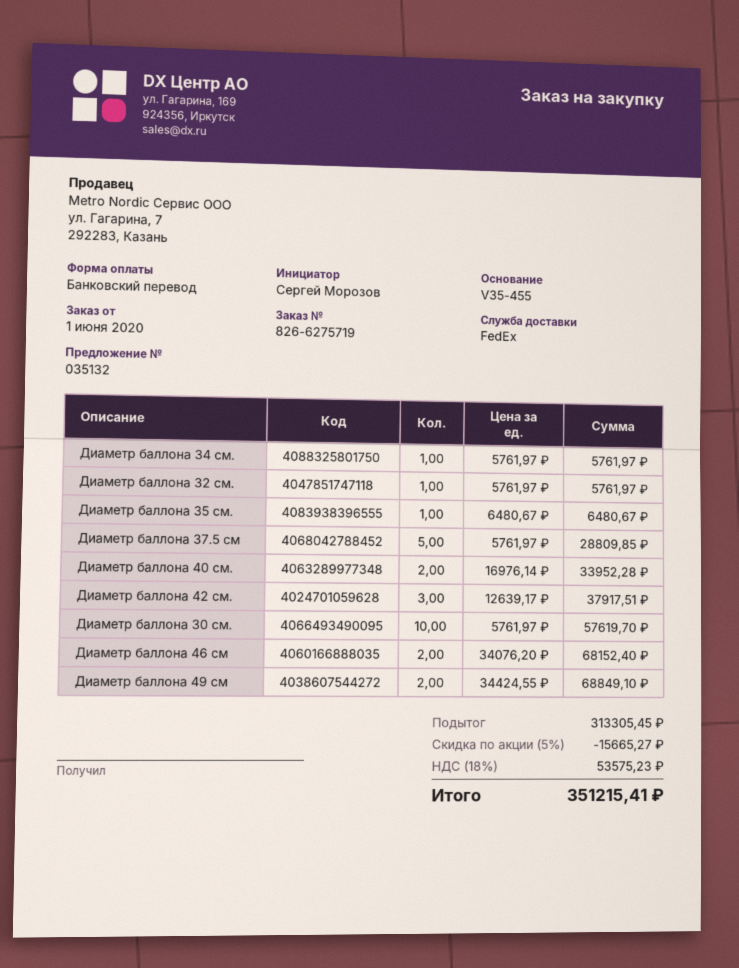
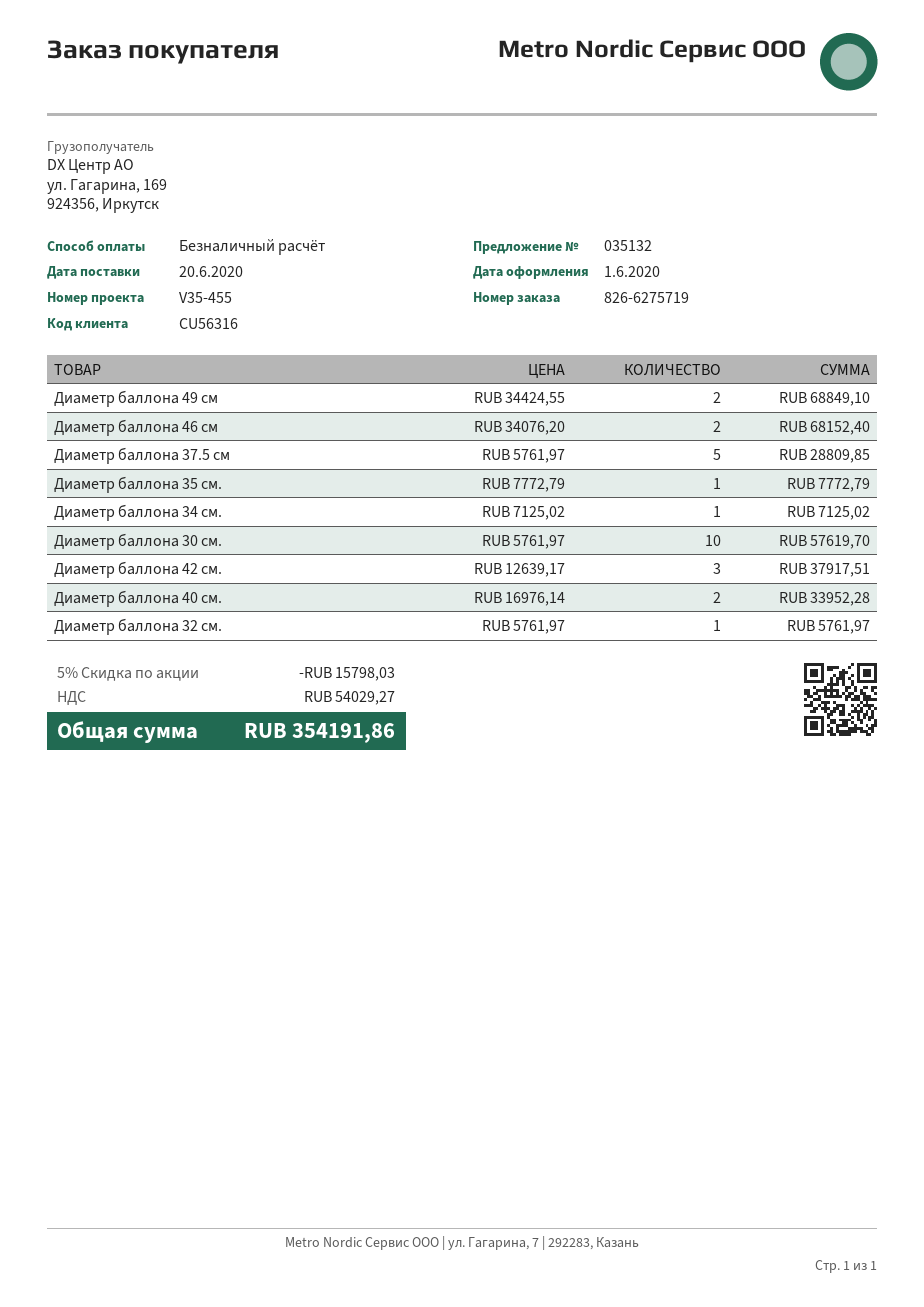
Диаметр баллона 34 см.: 1 x 5761.97 = 5761.97 -> 1 x 7125.02 = 7125.02
Диаметр баллона 35 см.: 1 x 6480.67 = 6480.67 -> 1 x 7772.79 = 7772.79
discount: 5% = 15665.27 -> 5% = 15798.03
tax: 53575.23 -> 54029.27
total: 351215.41 -> 354191.86

